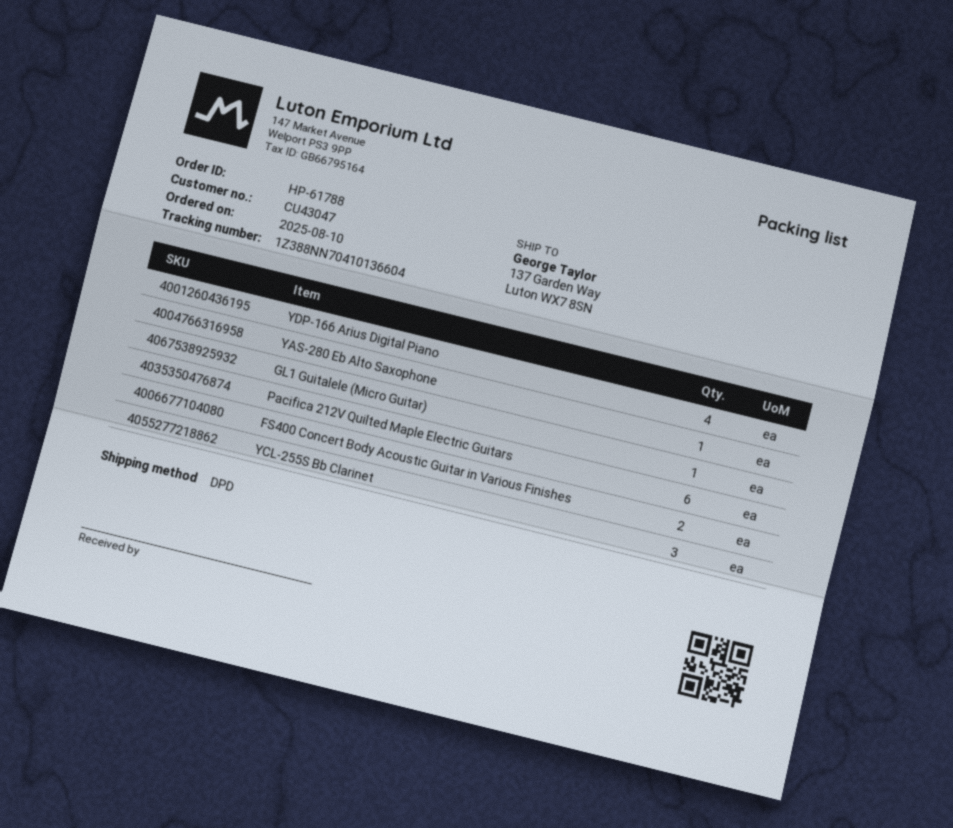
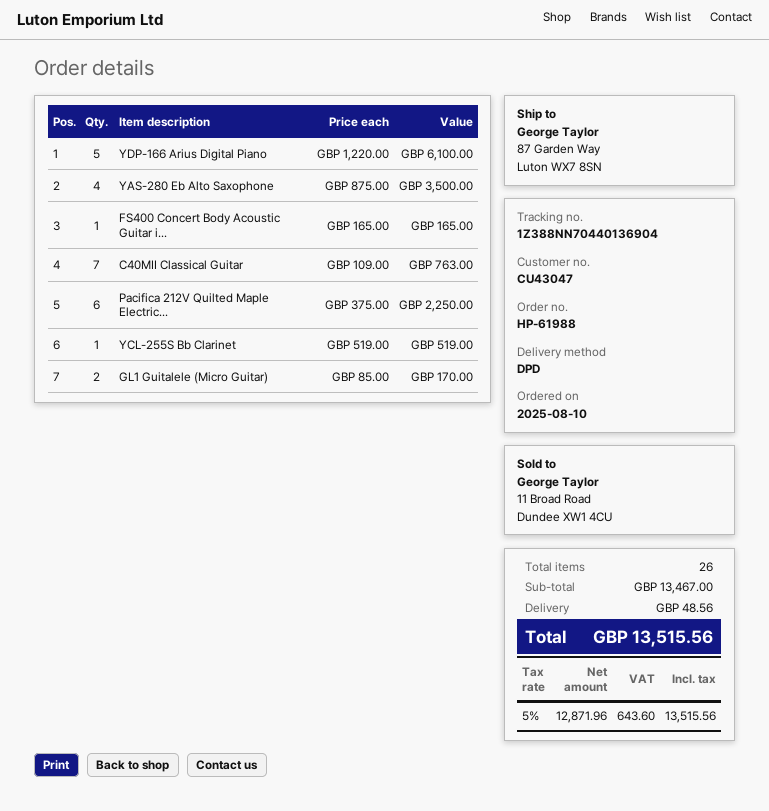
order number: HP-61788 -> HP-61988
tracking number: 1Z388NN70410136604 -> 1Z388NN70440136904
ship to: 137 Garden Way, Luton WX7 8SN -> 87 Garden Way, Luton WX7 8SN
YDP-166 Arius Digital Piano: 4 -> 5
YAS-280 Eb Alto Saxophone: 1 -> 4
GL1 Guitalele (Micro Guitar): 1 -> 2
FS400 Concert Body Acoustic Guitar in Various Finishes: 2 -> 1
YCL-255S Bb Clarinet: 3 -> 1
C40MII Classical Guitar: none -> 7

